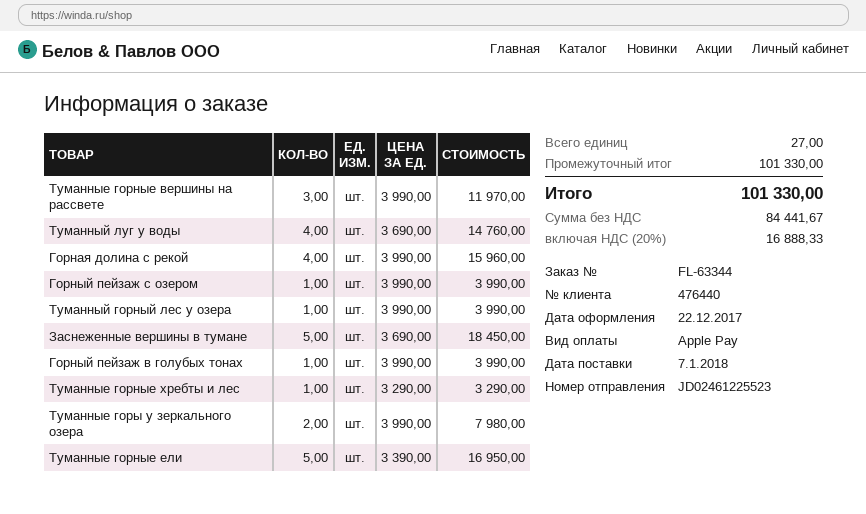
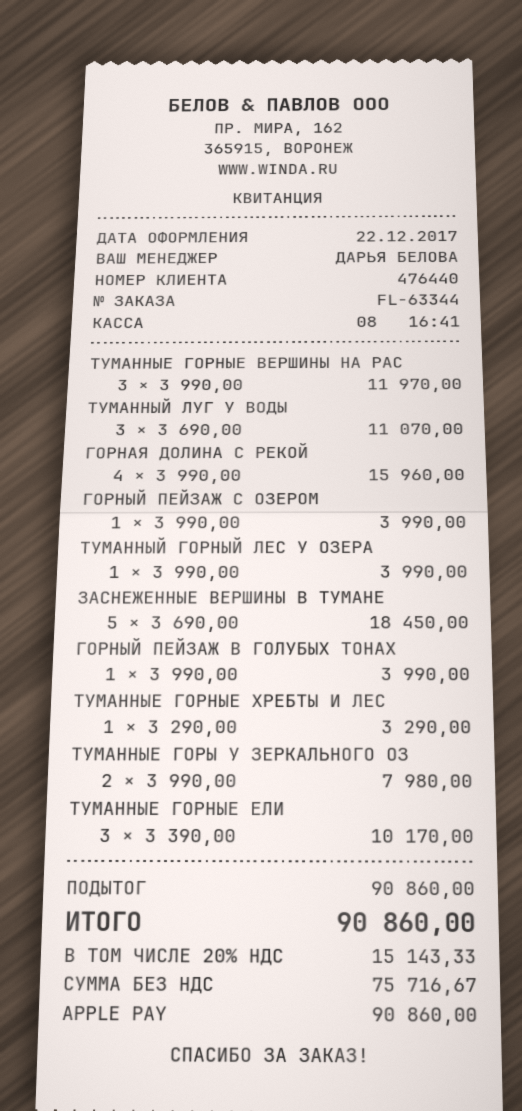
Туманный луг у воды: 4 x 3690.00 = 14760.00 -> 3 x 3690.00 = 11070.00
Туманные горные ели: 5 x 3390.00 = 16950.00 -> 3 x 3390.00 = 10170.00
subtotal: 101330.00 -> 90860.00
net: 84441.67 -> 75716.67
tax: 20% = 16888.33 -> 20% = 15143.33
total: 101330.00 -> 90860.00

